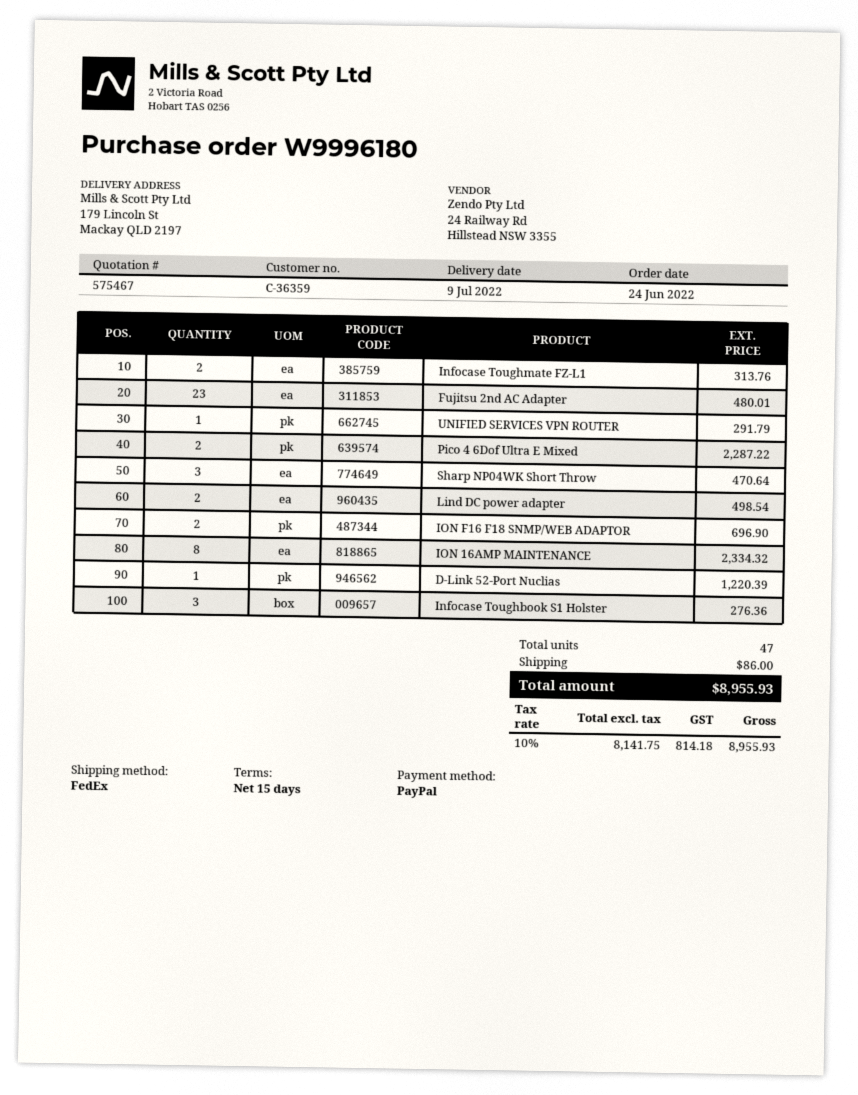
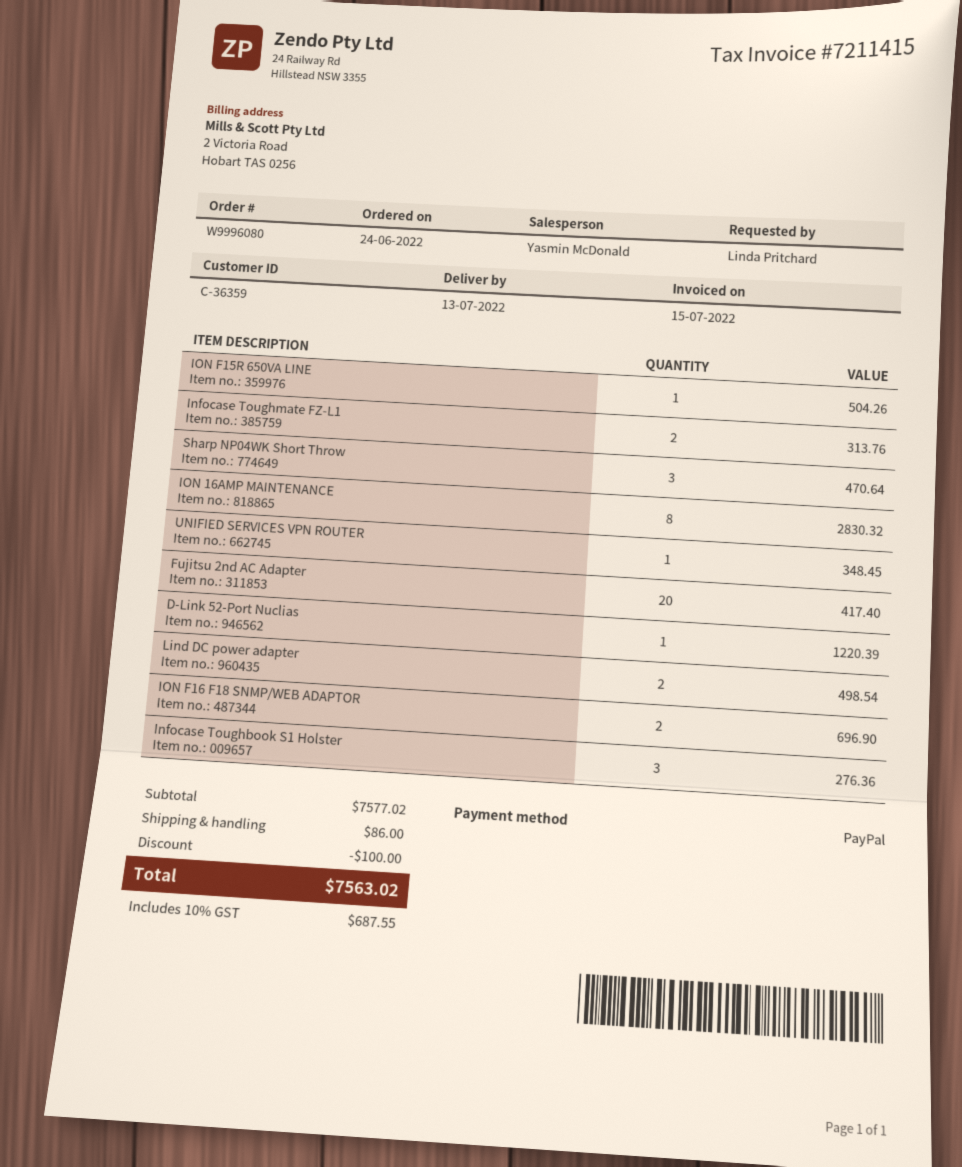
order number: W9996180 -> W9996080
delivery date: 2022-07-09 -> 2022-07-13
Fujitsu 2nd AC Adapter: 23 for 480.01 -> 20 for 417.40
UNIFIED SERVICES VPN ROUTER: 1 for 291.79 -> 1 for 348.45
Pico 4 6Dof Ultra E Mixed: 2 for 2287.22 -> none
ION 16AMP MAINTENANCE: 8 for 2334.32 -> 8 for 2830.32
ION F15R 650VA LINE: none -> 1 for 504.26
discount: none -> 100.00
tax: 10% = 814.18 -> 10% = 687.55
total: 8955.93 -> 7563.02

